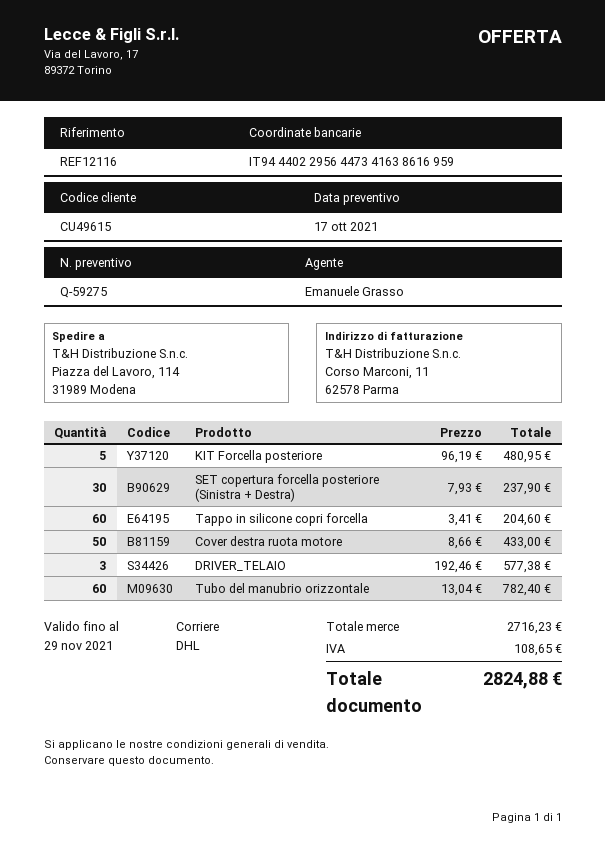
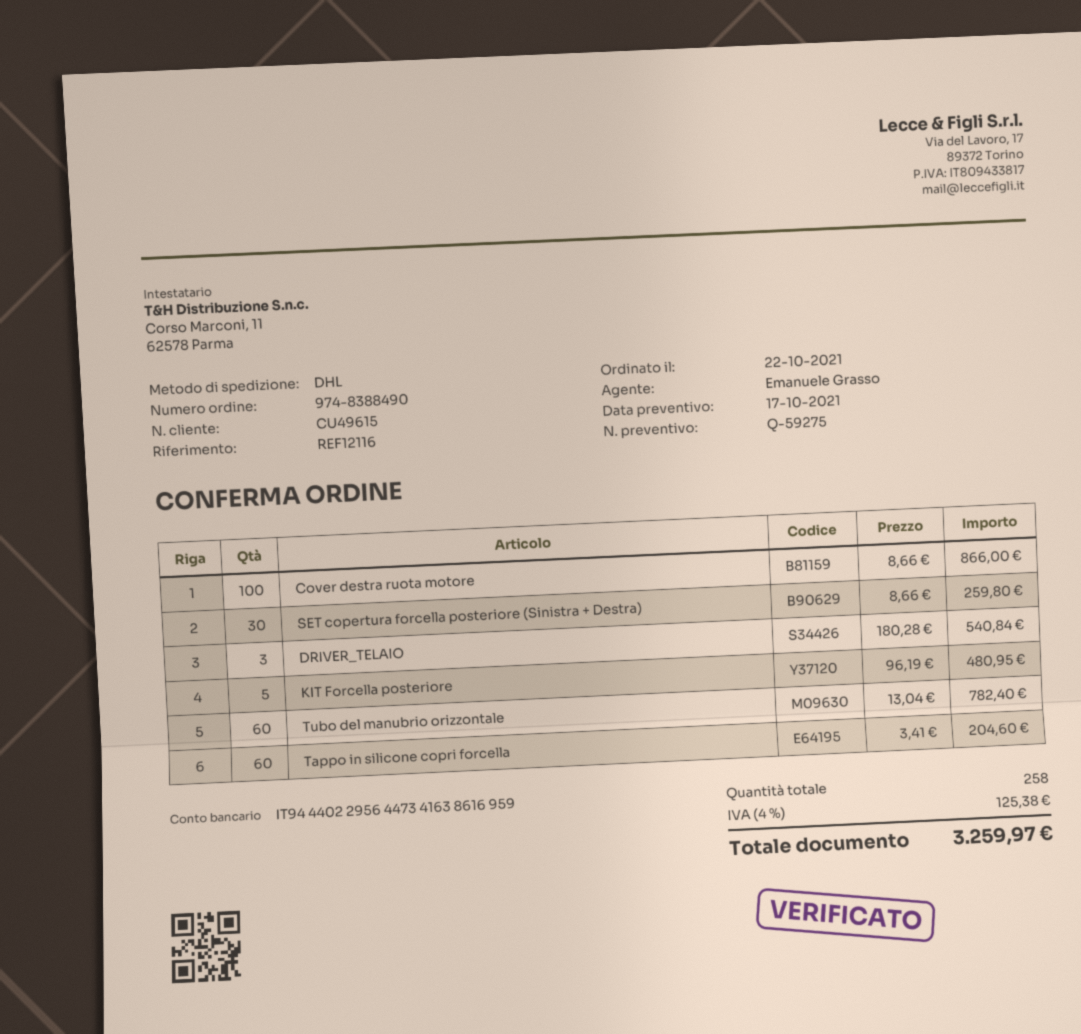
SET copertura forcella posteriore (Sinistra + Destra): 30 x 7.93 = 237.90 -> 30 x 8.66 = 259.80
Cover destra ruota motore: 50 x 8.66 = 433.00 -> 100 x 8.66 = 866.00
DRIVER_TELAIO: 3 x 192.46 = 577.38 -> 3 x 180.28 = 540.84
tax: 108.65 -> 125.38
total: 2824.88 -> 3259.97

